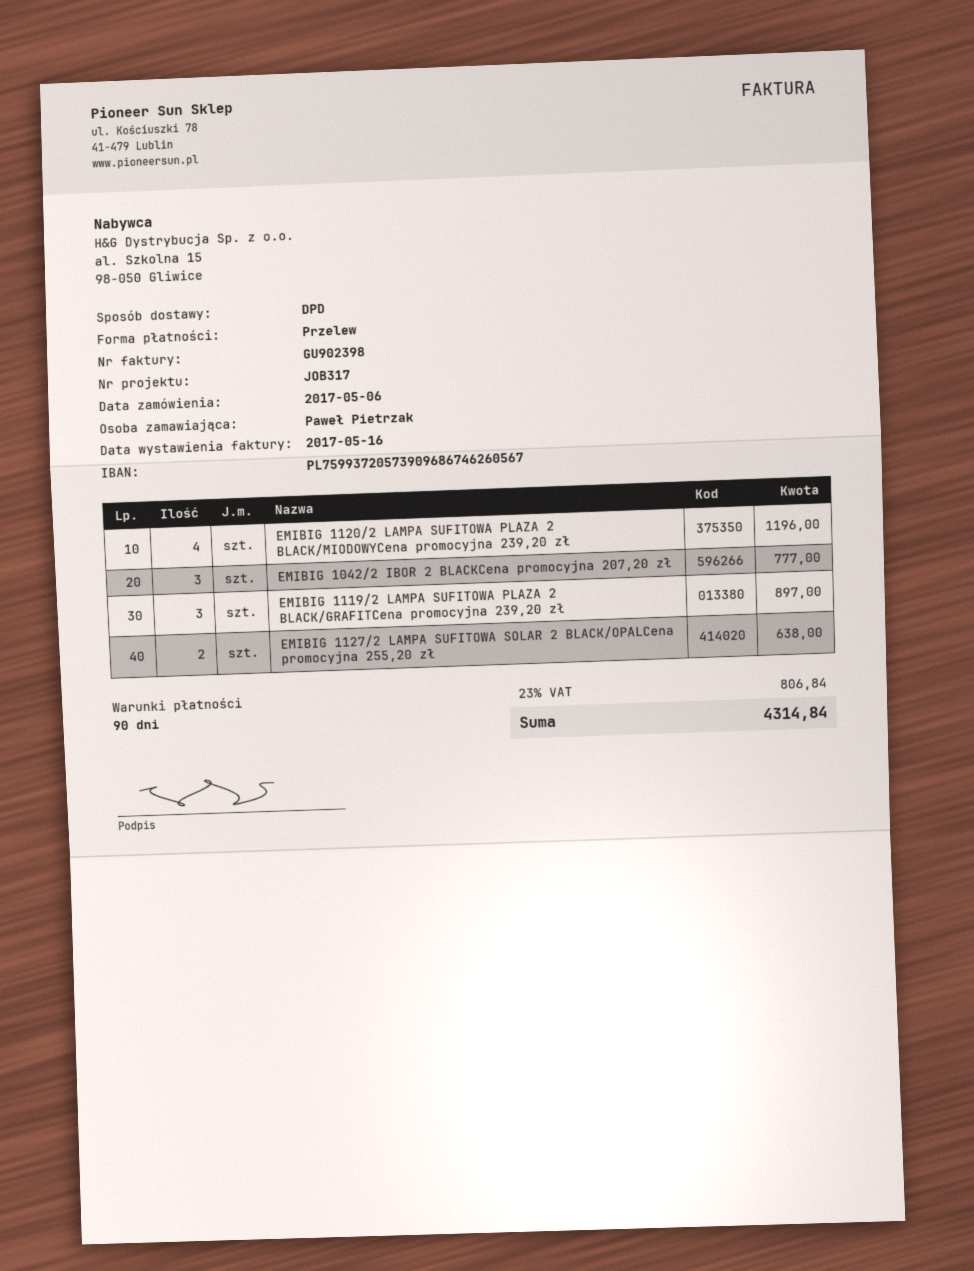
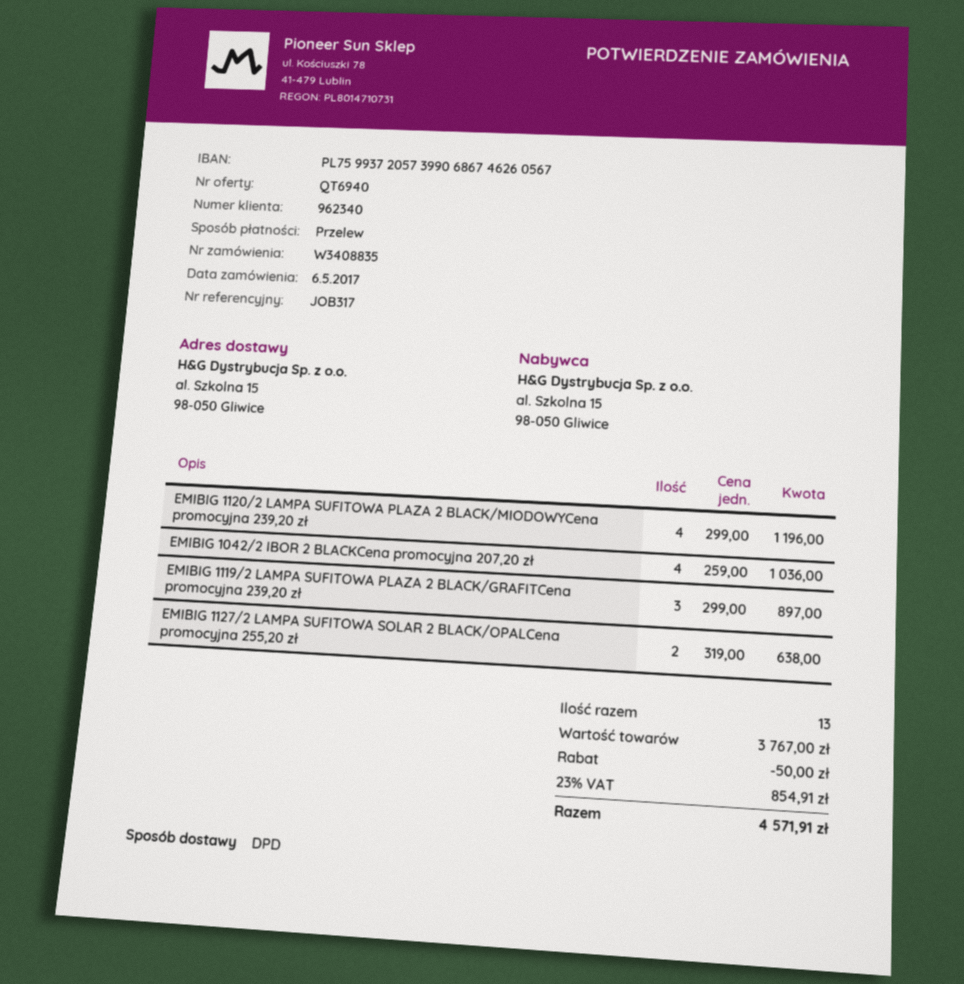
bank account: PL75993720573909686746260567 -> PL75993720573990686746260567
EMIBIG 1042/2 IBOR 2 BLACKCena promocyjna 207,20 zł: 3 for 777.00 -> 4 for 1036.00
discount: none -> 50.00
tax: 23% = 806.84 -> 23% = 854.91
total: 4314.84 -> 4571.91

